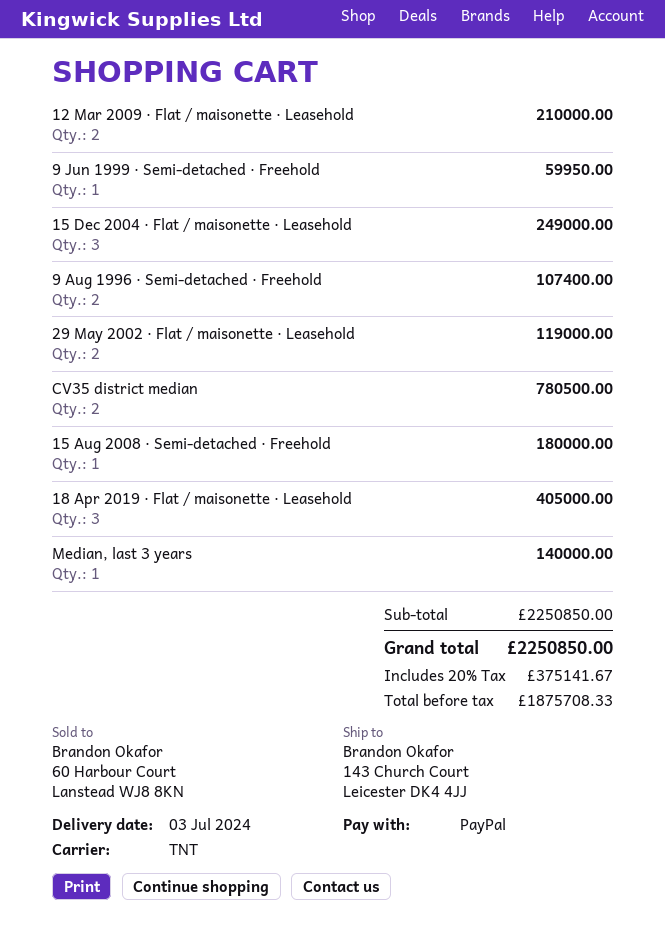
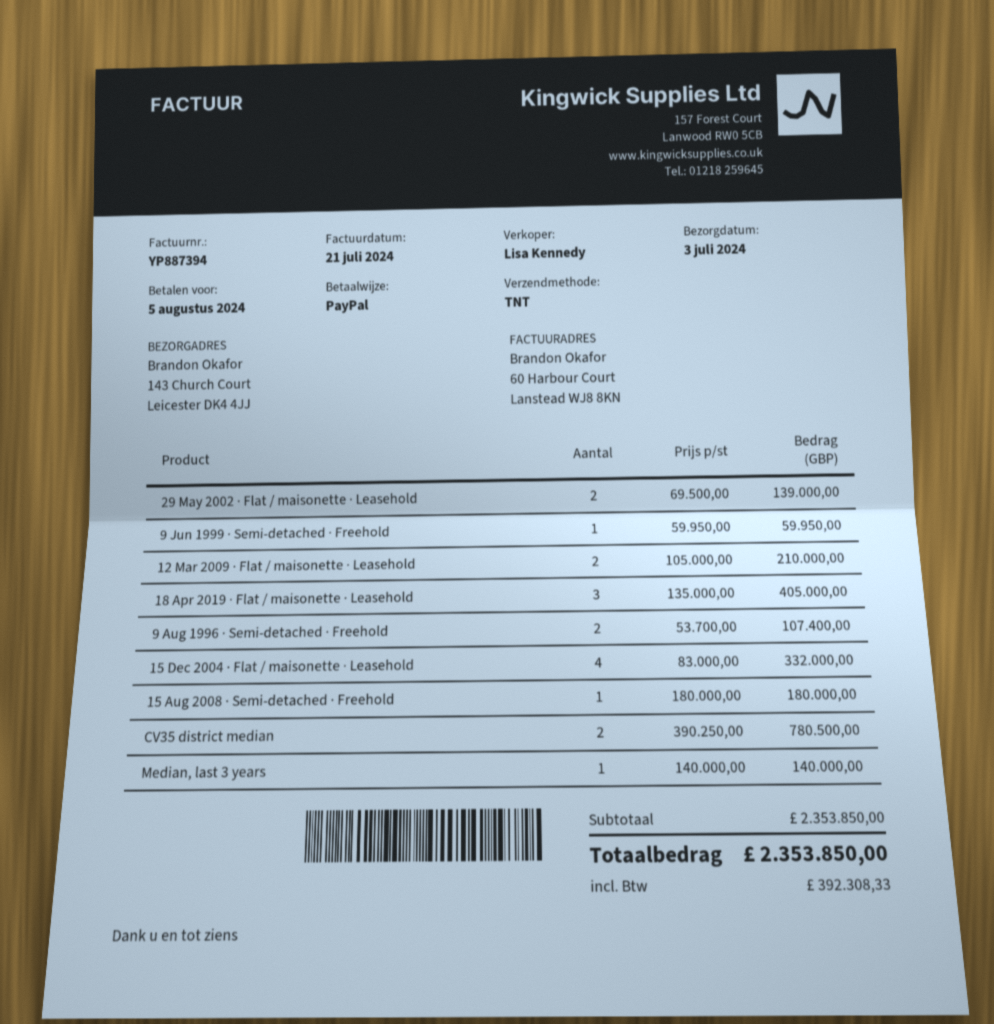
15 Dec 2004 · Flat / maisonette · Leasehold: 3 for 249000.00 -> 4 for 332000.00
29 May 2002 · Flat / maisonette · Leasehold: 2 for 119000.00 -> 2 for 139000.00
subtotal: 2250850.00 -> 2353850.00
tax: 375141.67 -> 392308.33
total: 2250850.00 -> 2353850.00

